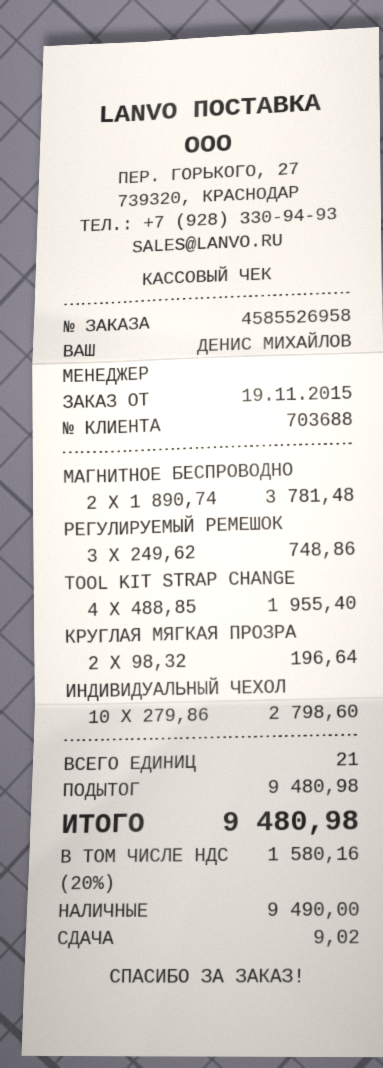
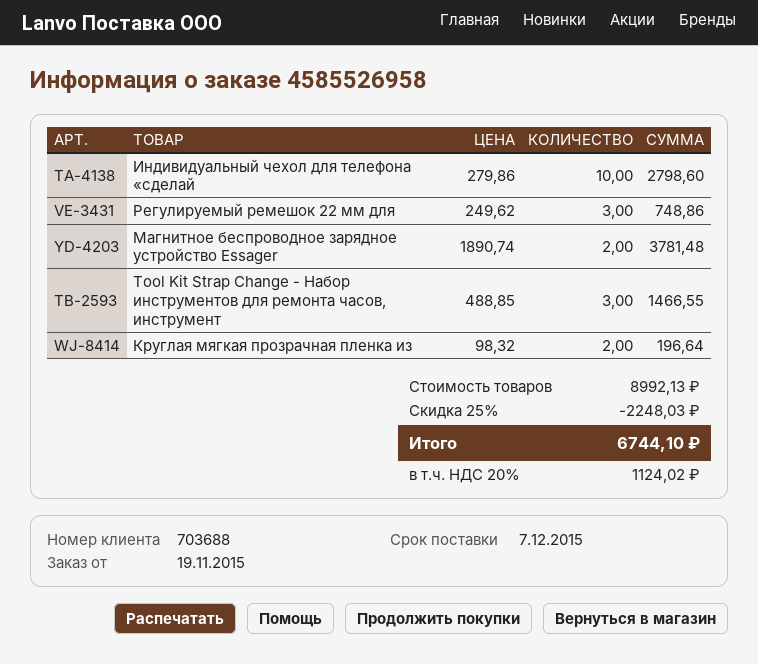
TOOL KIT STRAP CHANGE: 4 x 488.85 = 1955.40 -> 3 x 488.85 = 1466.55
subtotal: 9480.98 -> 8992.13
discount: none -> 25% = 2248.03
tax: 20% = 1580.16 -> 20% = 1124.02
total: 9480.98 -> 6744.10

